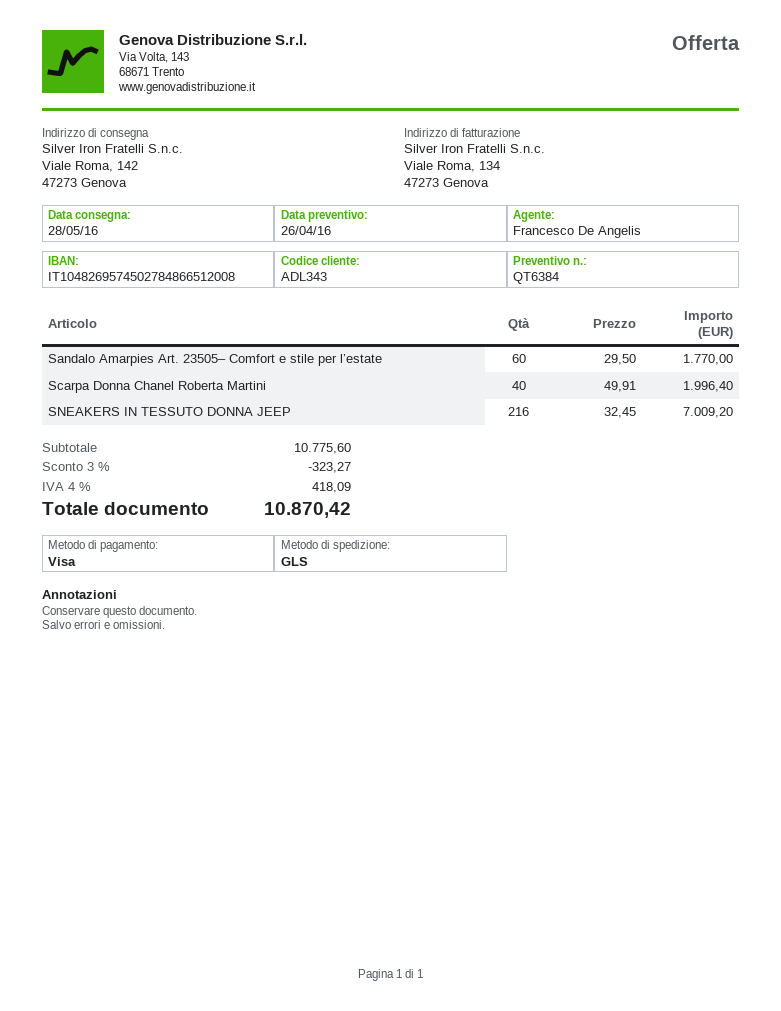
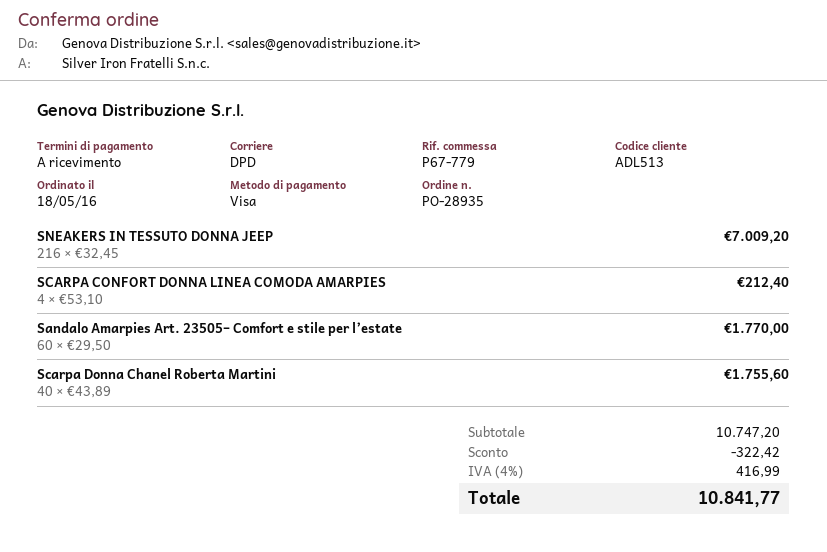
customer number: ADL343 -> ADL513
shipping method: GLS -> DPD
Scarpa Donna Chanel Roberta Martini: 40 x 49.91 = 1996.40 -> 40 x 43.89 = 1755.60
SCARPA CONFORT DONNA LINEA COMODA AMARPIES: none -> 4 x 53.10 = 212.40
subtotal: 10775.60 -> 10747.20
discount: 323.27 -> 322.42
tax: 4% = 418.09 -> 4% = 416.99
total: 10870.42 -> 10841.77

